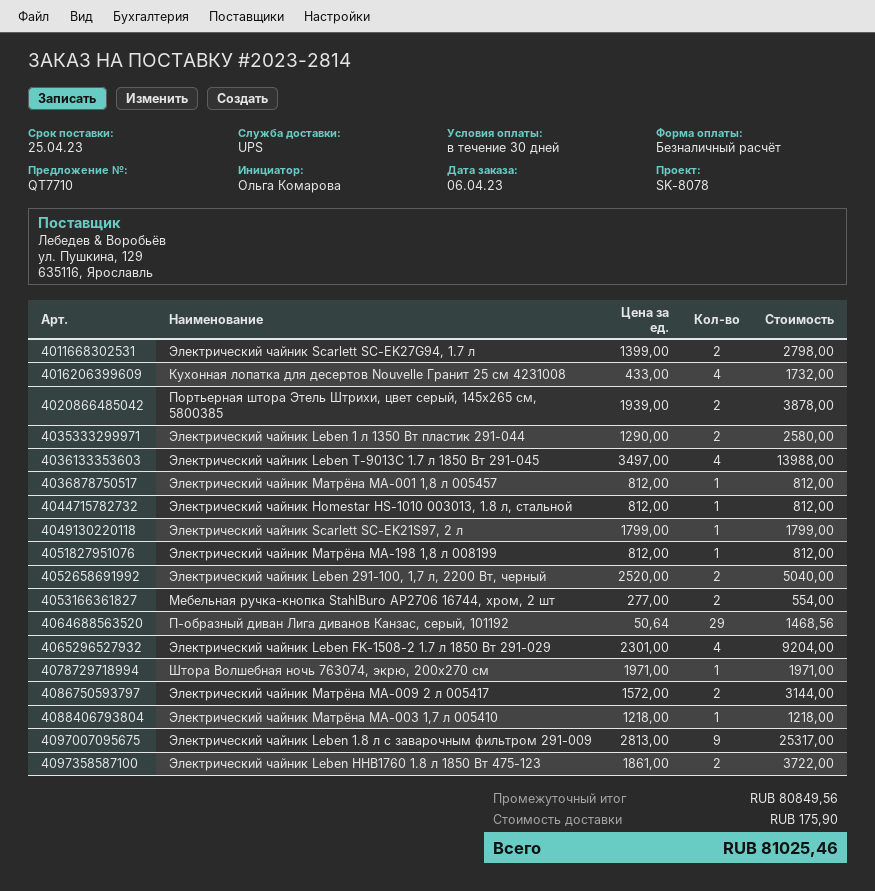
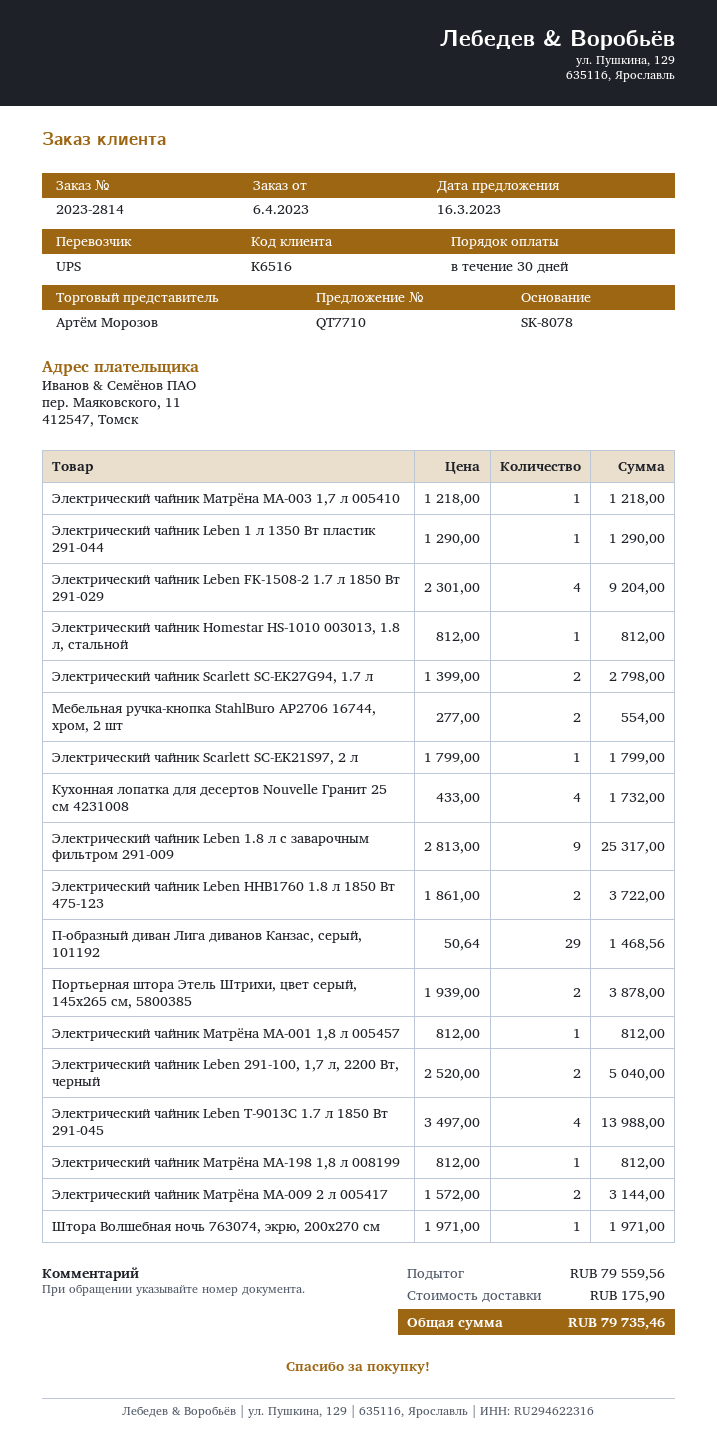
Электрический чайник Leben 1 л 1350 Вт пластик 291-044: 2 x 1290.00 = 2580.00 -> 1 x 1290.00 = 1290.00
subtotal: 80849.56 -> 79559.56
total: 81025.46 -> 79735.46

